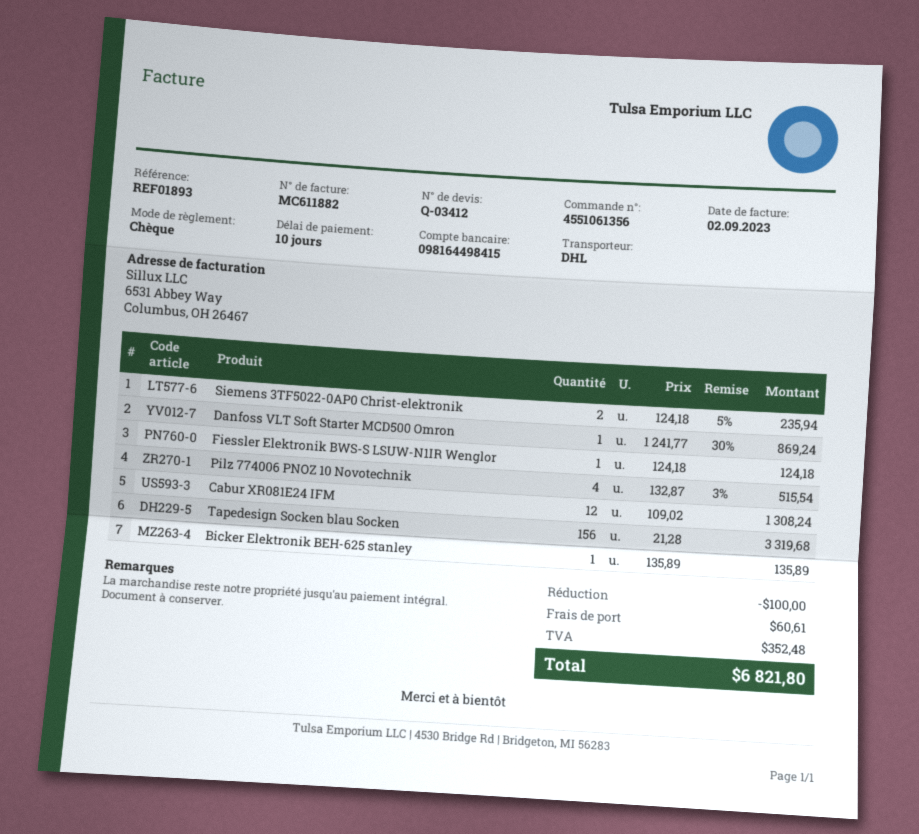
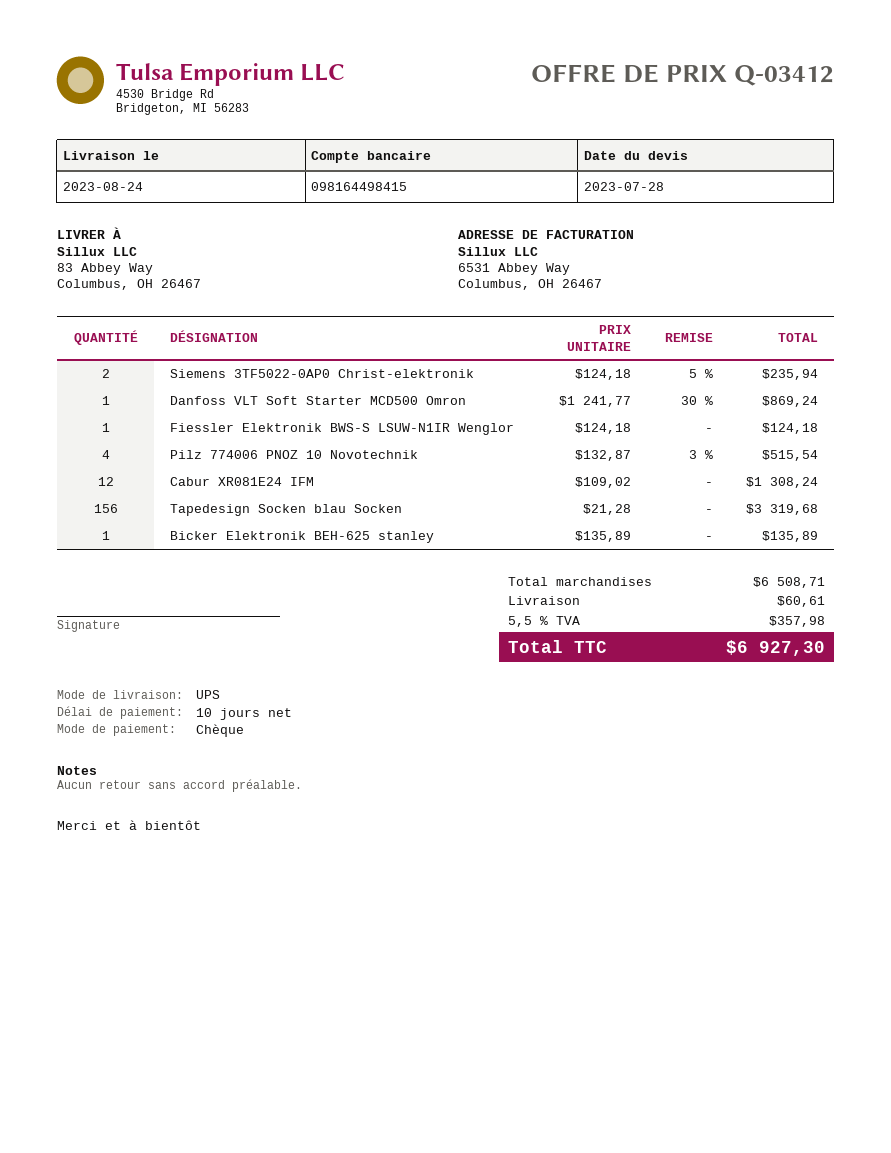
shipping method: DHL -> UPS
discount: 100.00 -> none
tax: 352.48 -> 357.98
total: 6821.80 -> 6927.30

